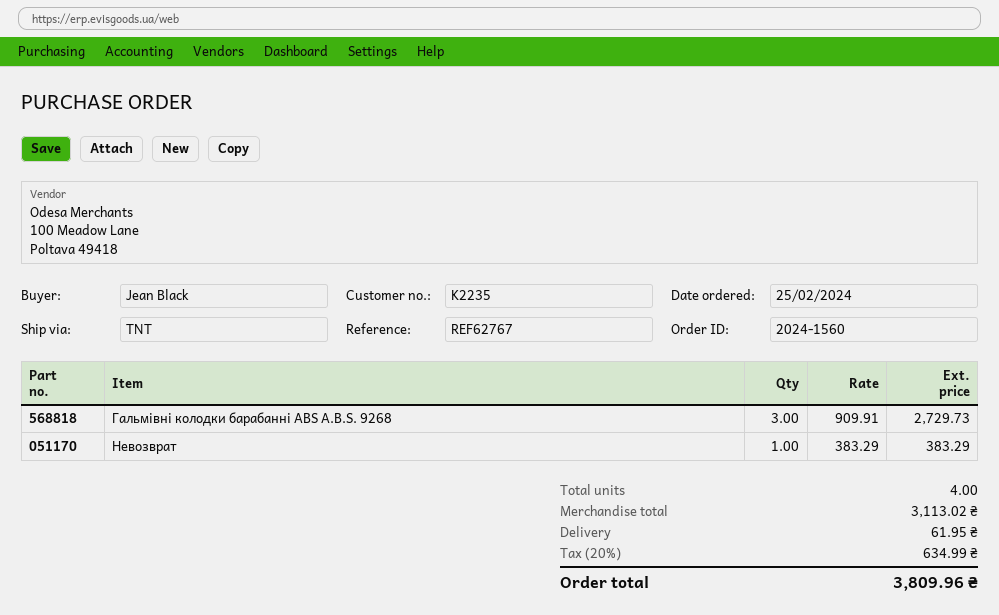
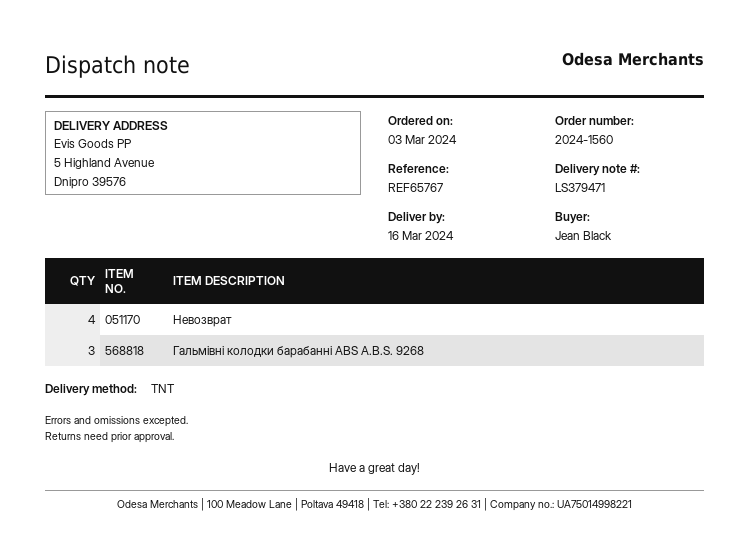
order date: 2024-02-25 -> 2024-03-03
reference: REF62767 -> REF65767
Невозврат: 1 -> 4

